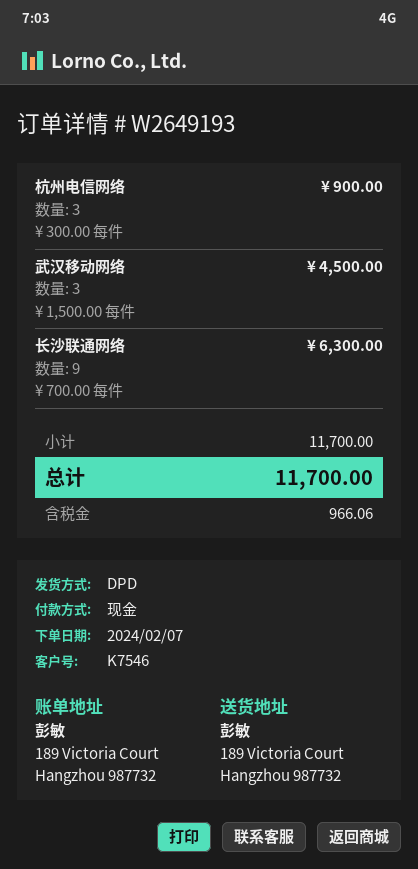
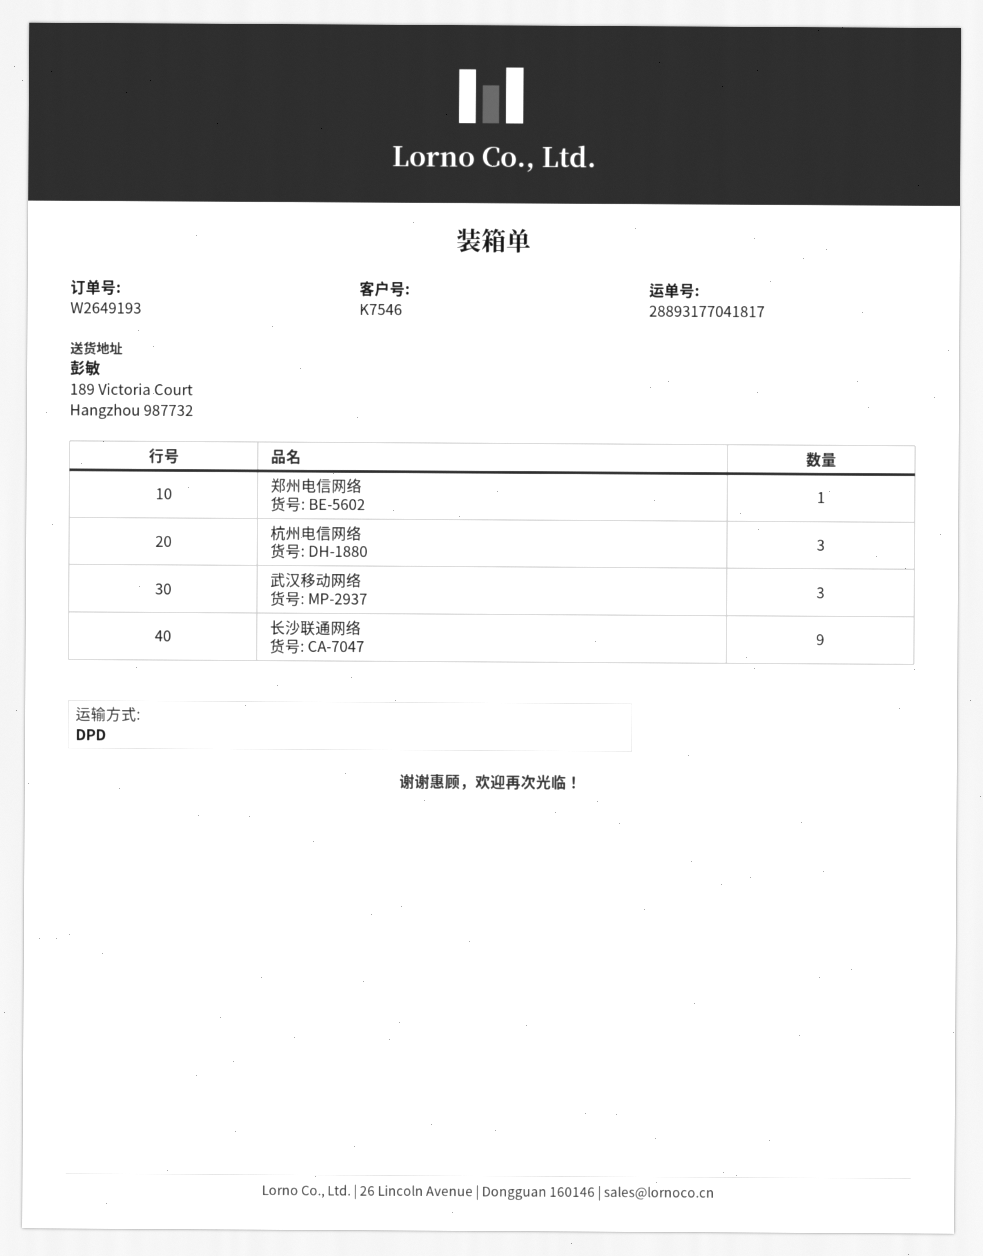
郑州电信网络: none -> 1

